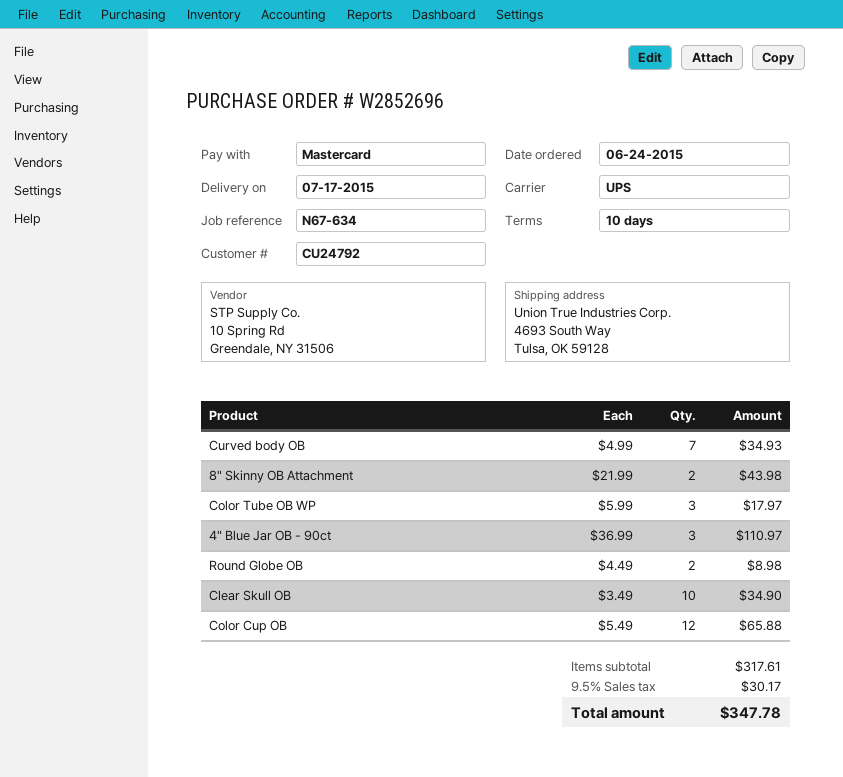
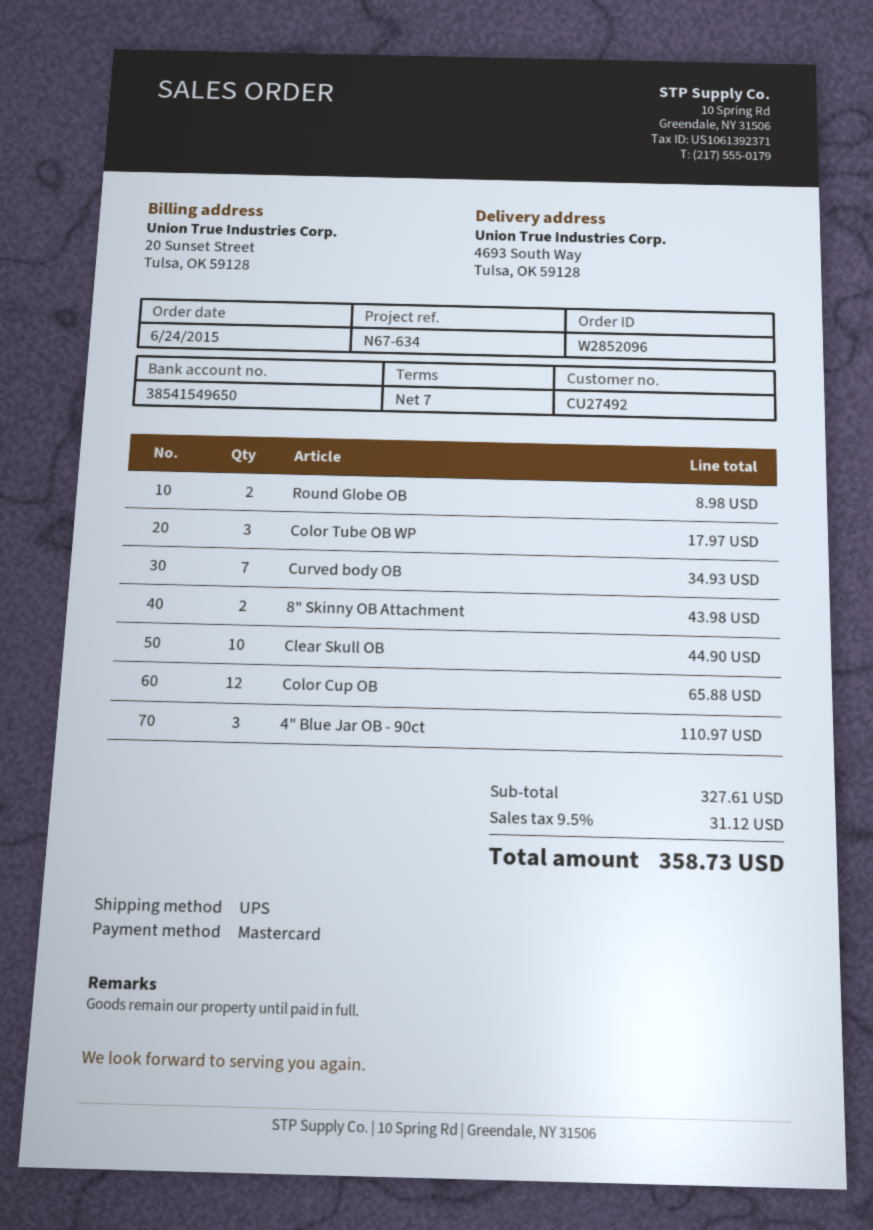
order number: W2852696 -> W2852096
payment terms: 10 days -> 7 days
customer number: CU24792 -> CU27492
Clear Skull OB: 10 for 34.90 -> 10 for 44.90
subtotal: 317.61 -> 327.61
tax: 9.5% = 30.17 -> 9.5% = 31.12
total: 347.78 -> 358.73

